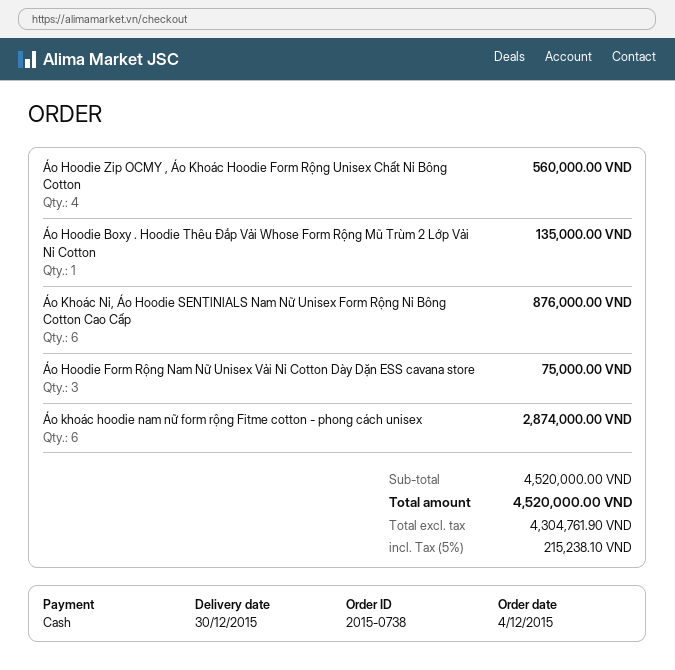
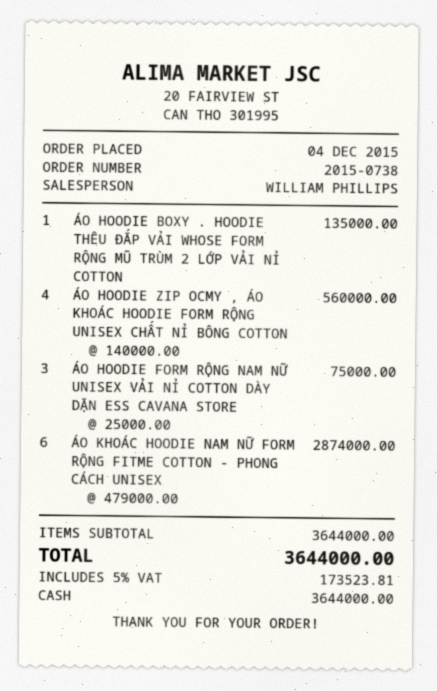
Áo Khoác Nỉ, Áo Hoodie SENTlNlALS Nam Nữ Unisex Form Rộng Nỉ Bông Cotton Cao Cấp: 6 for 876000.00 -> none
subtotal: 4520000.00 -> 3644000.00
tax: 5% = 215238.10 -> 5% = 173523.81
total: 4520000.00 -> 3644000.00

